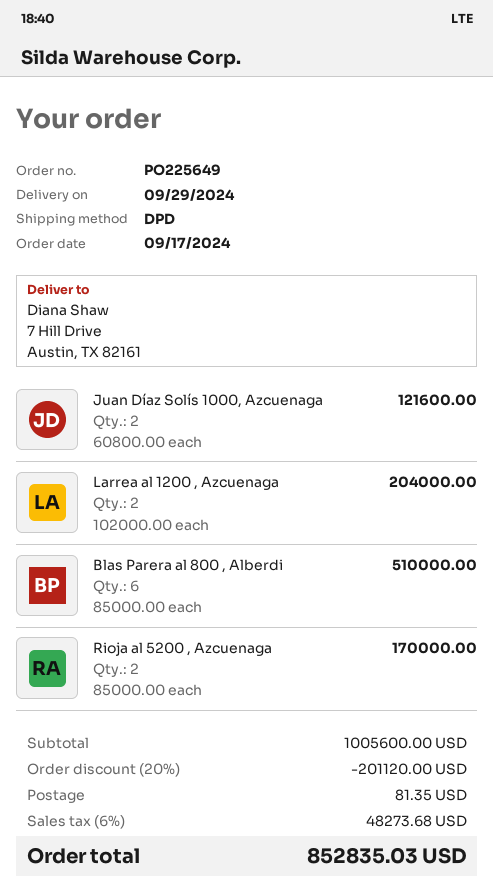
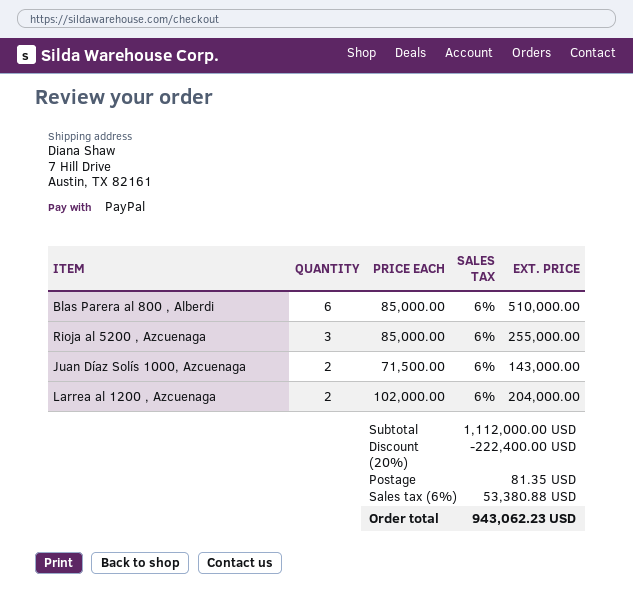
Juan Díaz Solís 1000, Azcuenaga: 2 x 60800.00 = 121600.00 -> 2 x 71500.00 = 143000.00
Rioja al 5200 , Azcuenaga: 2 x 85000.00 = 170000.00 -> 3 x 85000.00 = 255000.00
subtotal: 1005600.00 -> 1112000.00
discount: 20% = 201120.00 -> 20% = 222400.00
tax: 6% = 48273.68 -> 6% = 53380.88
total: 852835.03 -> 943062.23

